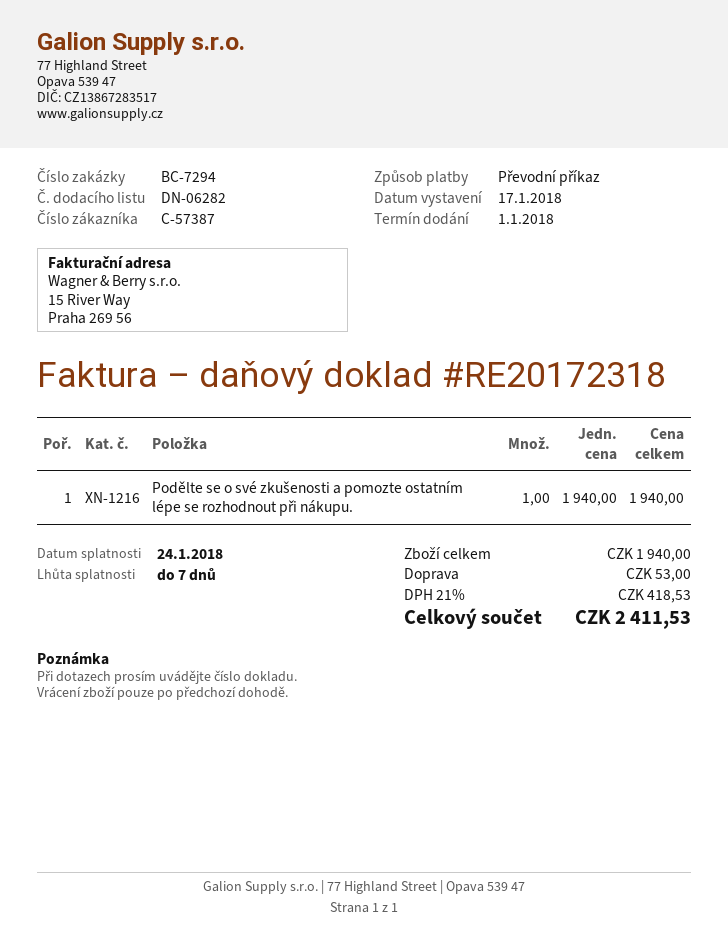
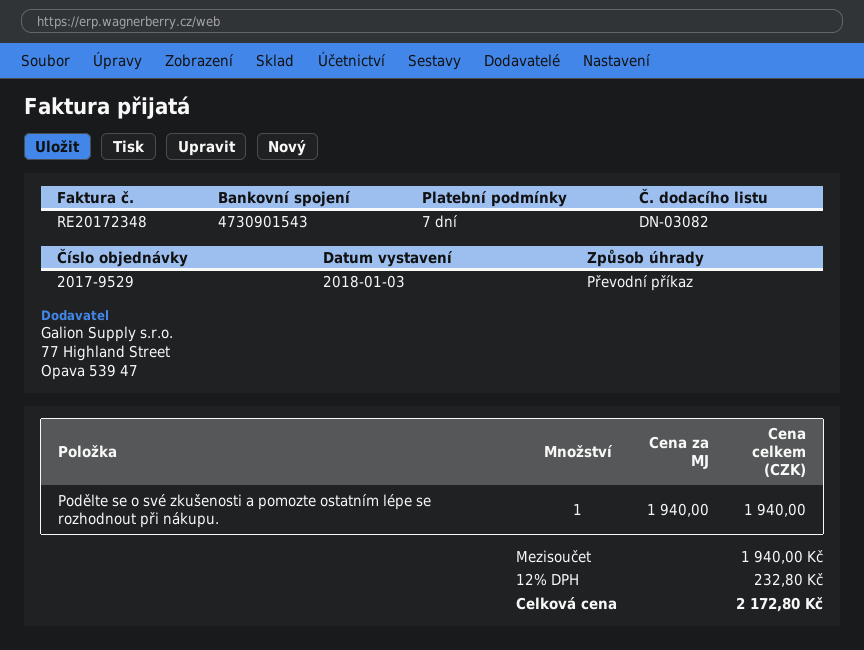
delivery note number: DN-06282 -> DN-03082
invoice number: RE20172318 -> RE20172348
invoice date: 2018-01-17 -> 2018-01-03
shipping: 53.00 -> none
tax: 21% = 418.53 -> 12% = 232.80
total: 2411.53 -> 2172.80

